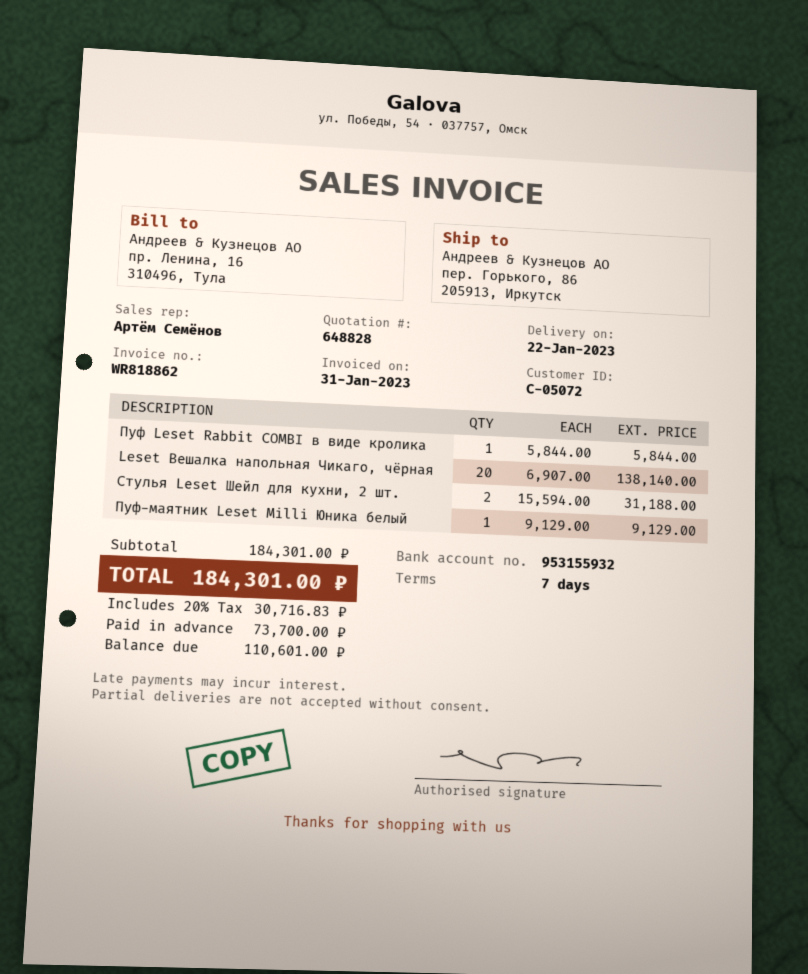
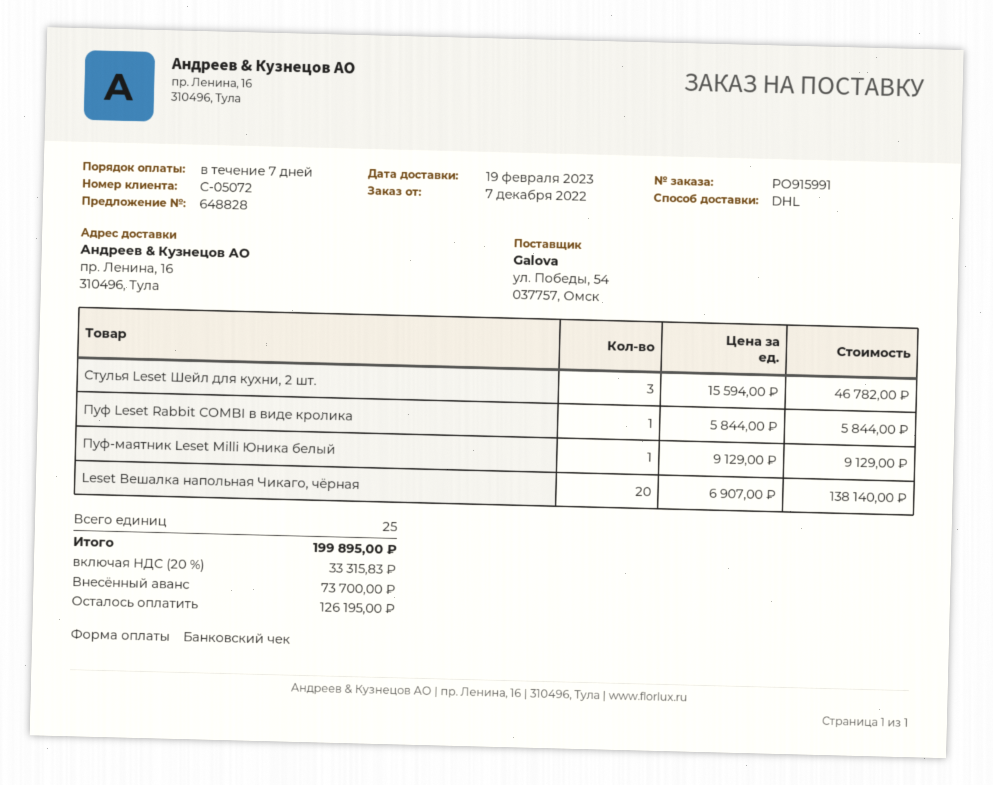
delivery date: 2023-01-22 -> 2023-02-19
ship to: пер. Горького, 86, 205913, Иркутск -> пр. Ленина, 16, 310496, Тула
Стулья Leset Шейл для кухни, 2 шт.: 2 x 15594.00 = 31188.00 -> 3 x 15594.00 = 46782.00
tax: 20% = 30716.83 -> 20% = 33315.83
total: 184301.00 -> 199895.00
balance: 110601.00 -> 126195.00

